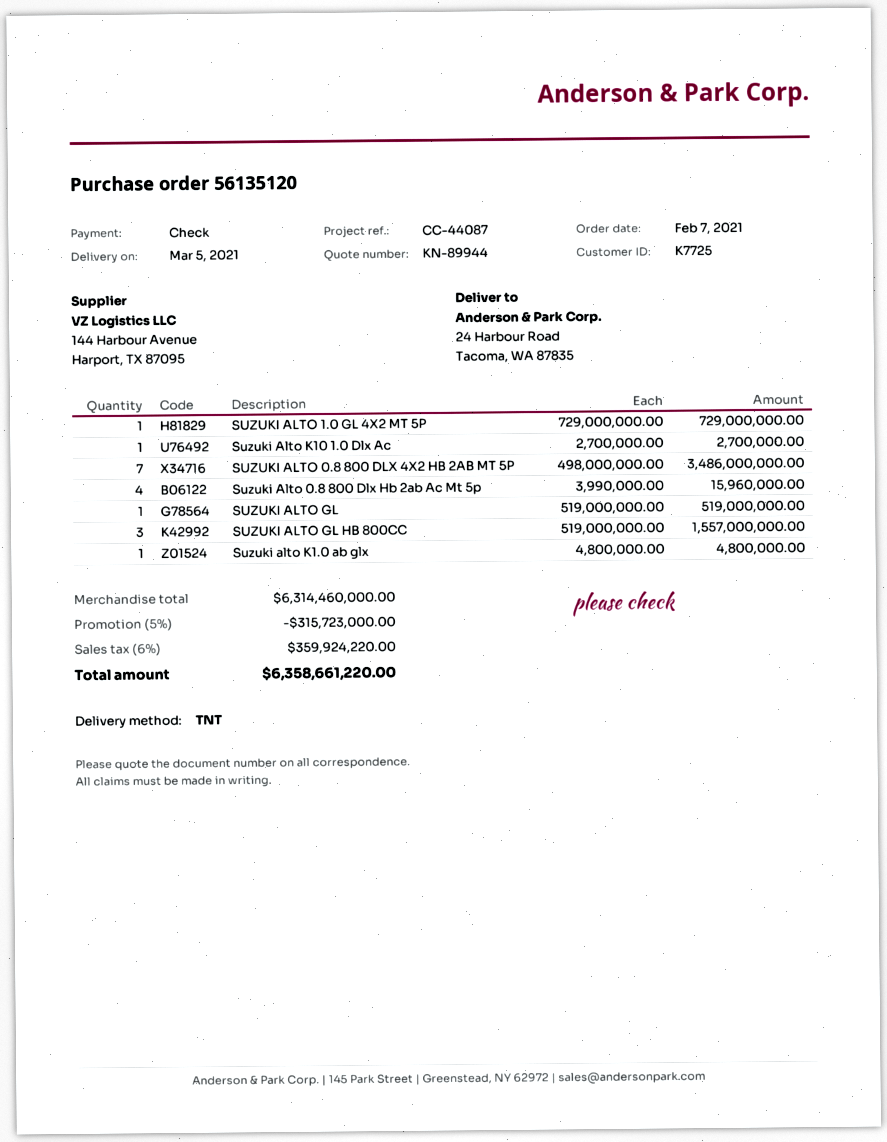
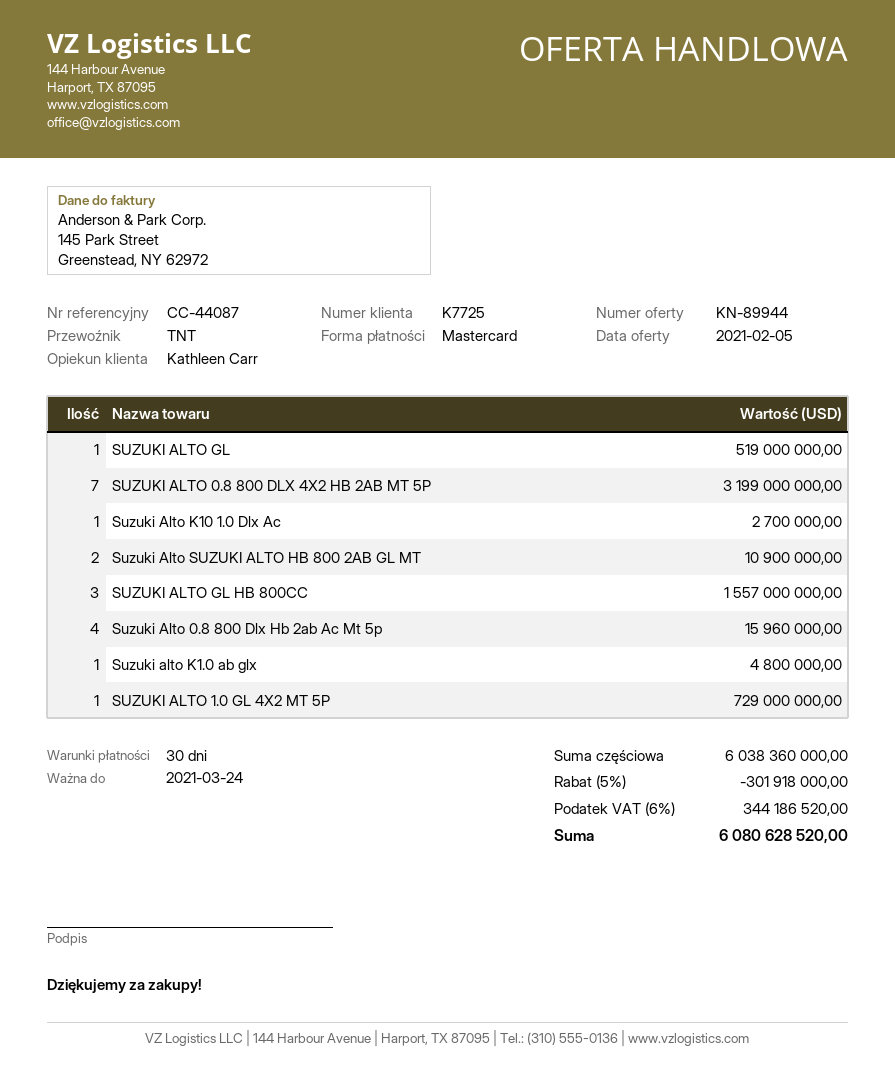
payment method: cheque -> Mastercard
SUZUKI ALTO 0.8 800 DLX 4X2 HB 2AB MT 5P: 7 for 3486000000.00 -> 7 for 3199000000.00
Suzuki Alto SUZUKI ALTO HB 800 2AB GL MT: none -> 2 for 10900000.00
subtotal: 6314460000.00 -> 6038360000.00
discount: 5% = 315723000.00 -> 5% = 301918000.00
tax: 6% = 359924220.00 -> 6% = 344186520.00
total: 6358661220.00 -> 6080628520.00

